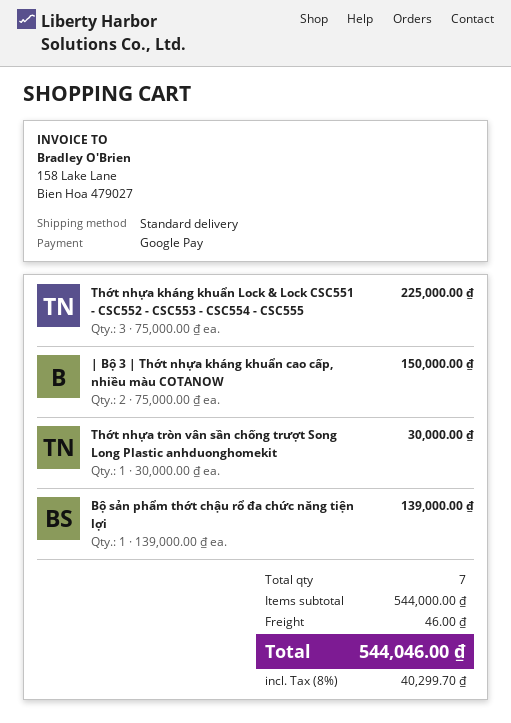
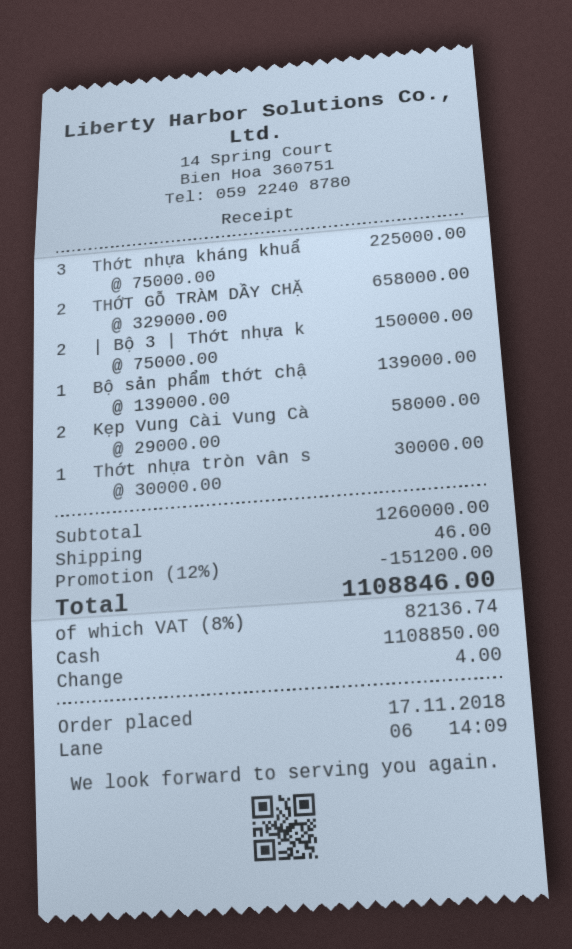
payment method: Google Pay -> cash
THỚT GỖ TRÀM DẦY CHẶ: none -> 2 x 329000.00 = 658000.00
Kẹp Vung Cài Vung Cà: none -> 2 x 29000.00 = 58000.00
subtotal: 544000.00 -> 1260000.00
discount: none -> 12% = 151200.00
tax: 8% = 40299.70 -> 8% = 82136.74
total: 544046.00 -> 1108846.00

